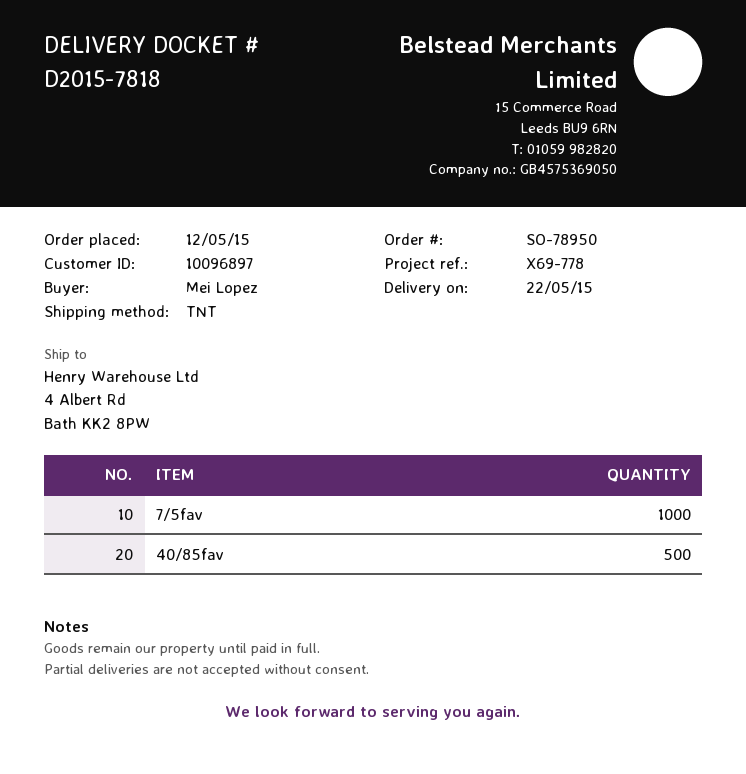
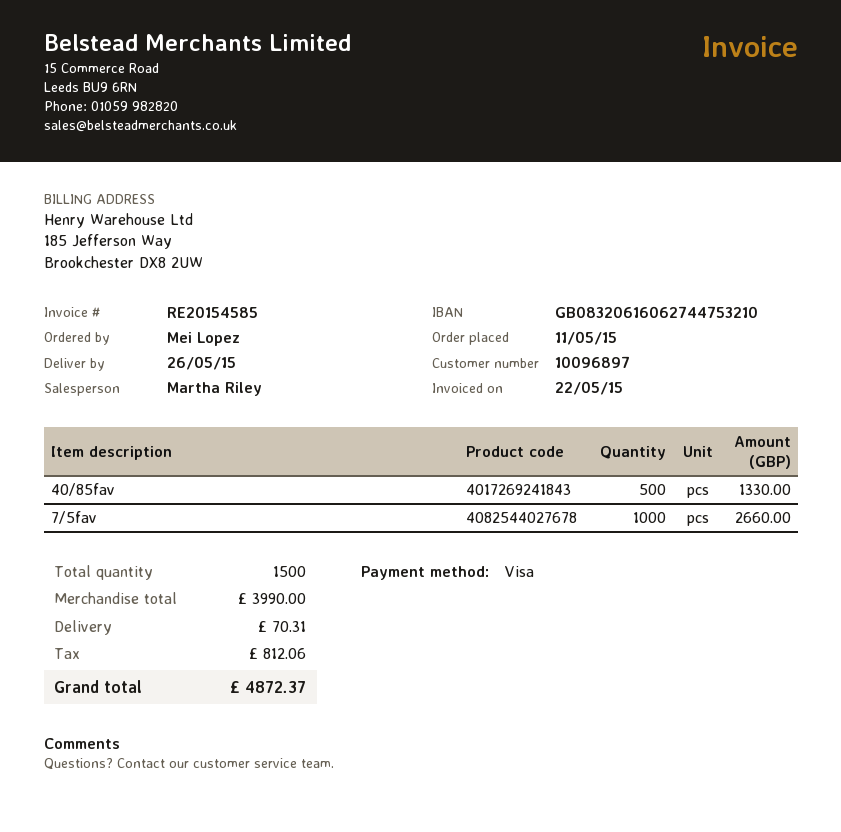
order date: 2015-05-12 -> 2015-05-11
delivery date: 2015-05-22 -> 2015-05-26

